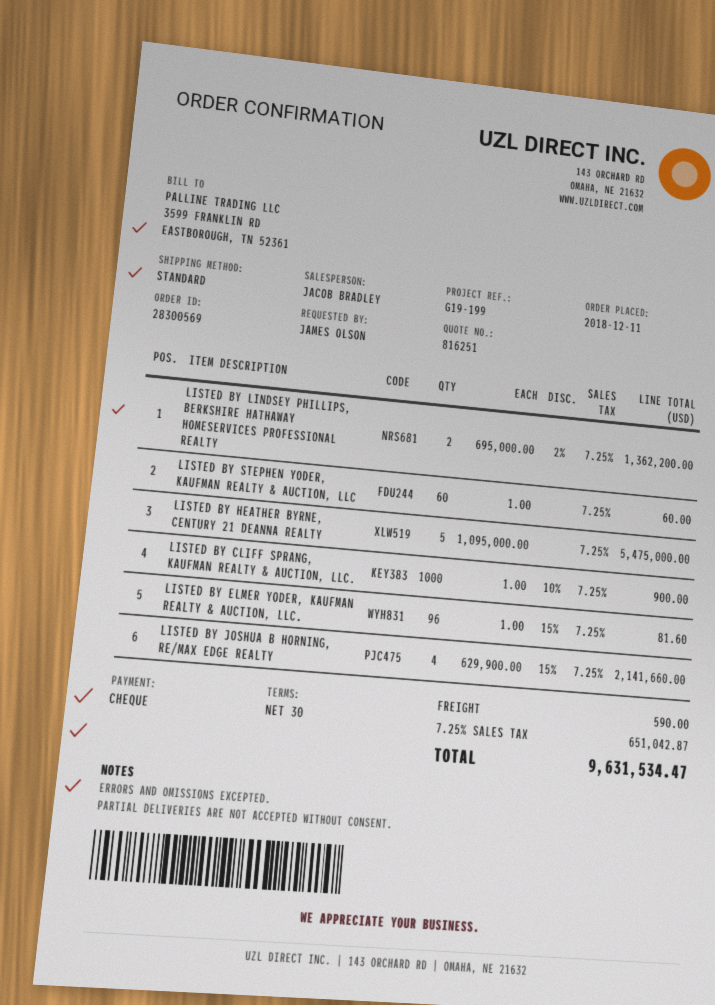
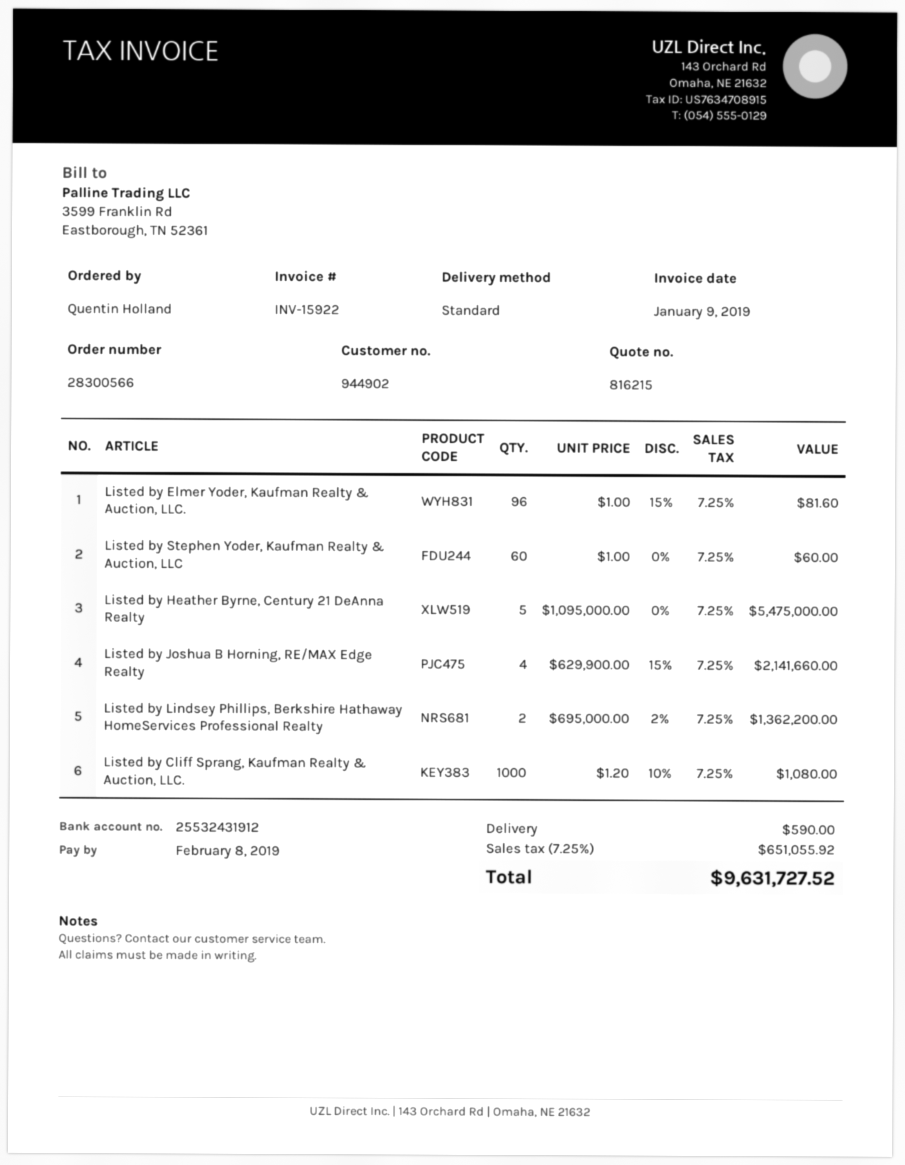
quote number: 816251 -> 816215
order number: 28300569 -> 28300566
ordered by: JAMES OLSON -> Quentin Holland
LISTED BY CLIFF SPRANG, KAUFMAN REALTY & AUCTION, LLC.: 1000 x 1.00 - 10% = 900.00 -> 1000 x 1.20 - 10% = 1080.00
tax: 7.25% = 651042.87 -> 7.25% = 651055.92
total: 9631534.47 -> 9631727.52

